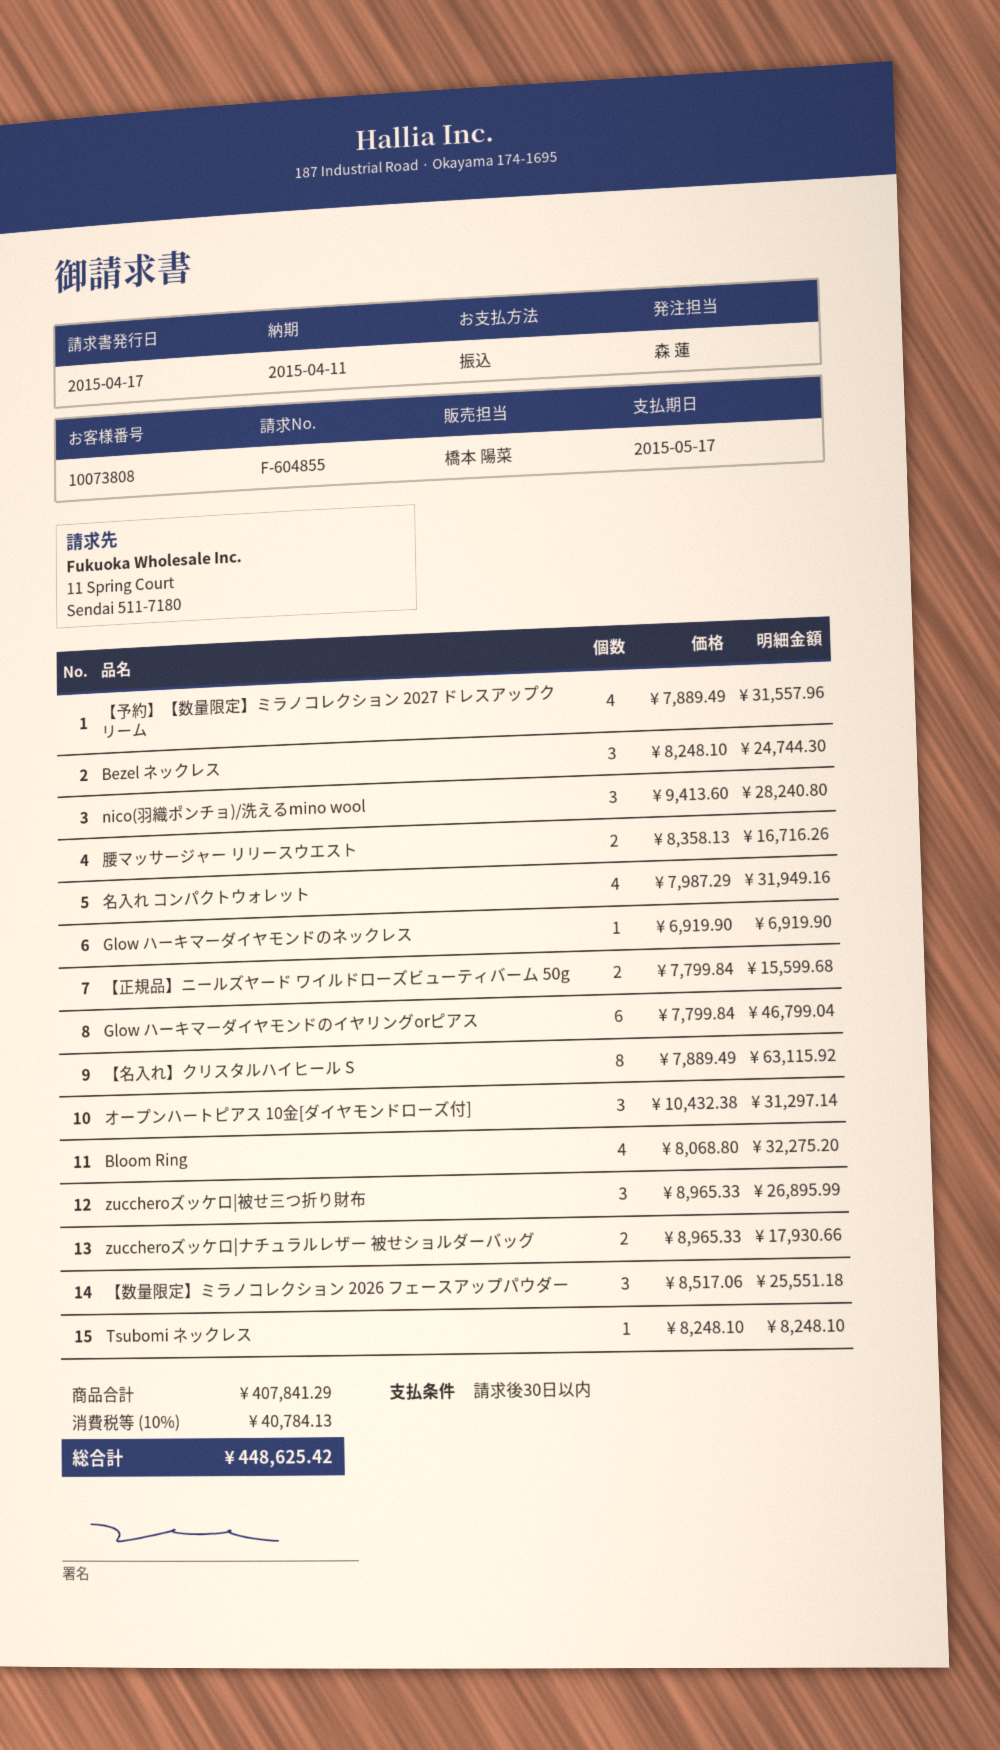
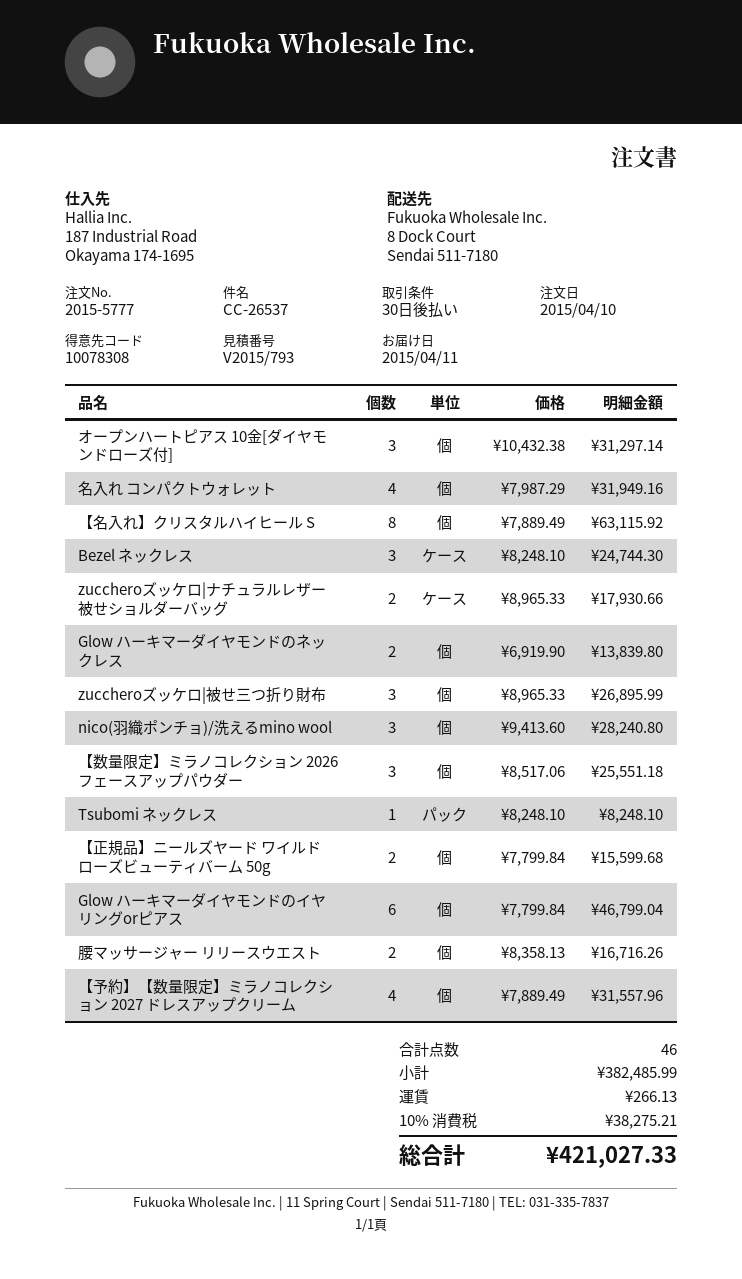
customer number: 10073808 -> 10078308
Glow ハーキマーダイヤモンドのネックレス: 1 x 6919.90 = 6919.90 -> 2 x 6919.90 = 13839.80
Bloom Ring: 4 x 8068.80 = 32275.20 -> none
subtotal: 407841.29 -> 382485.99
shipping: none -> 266.13
tax: 10% = 40784.13 -> 10% = 38275.21
total: 448625.42 -> 421027.33

